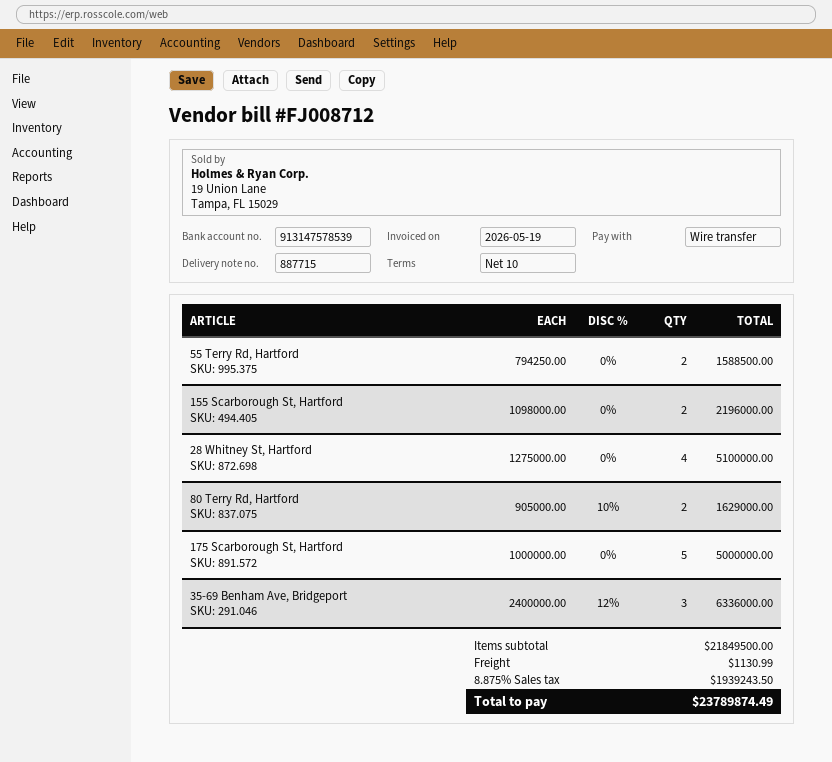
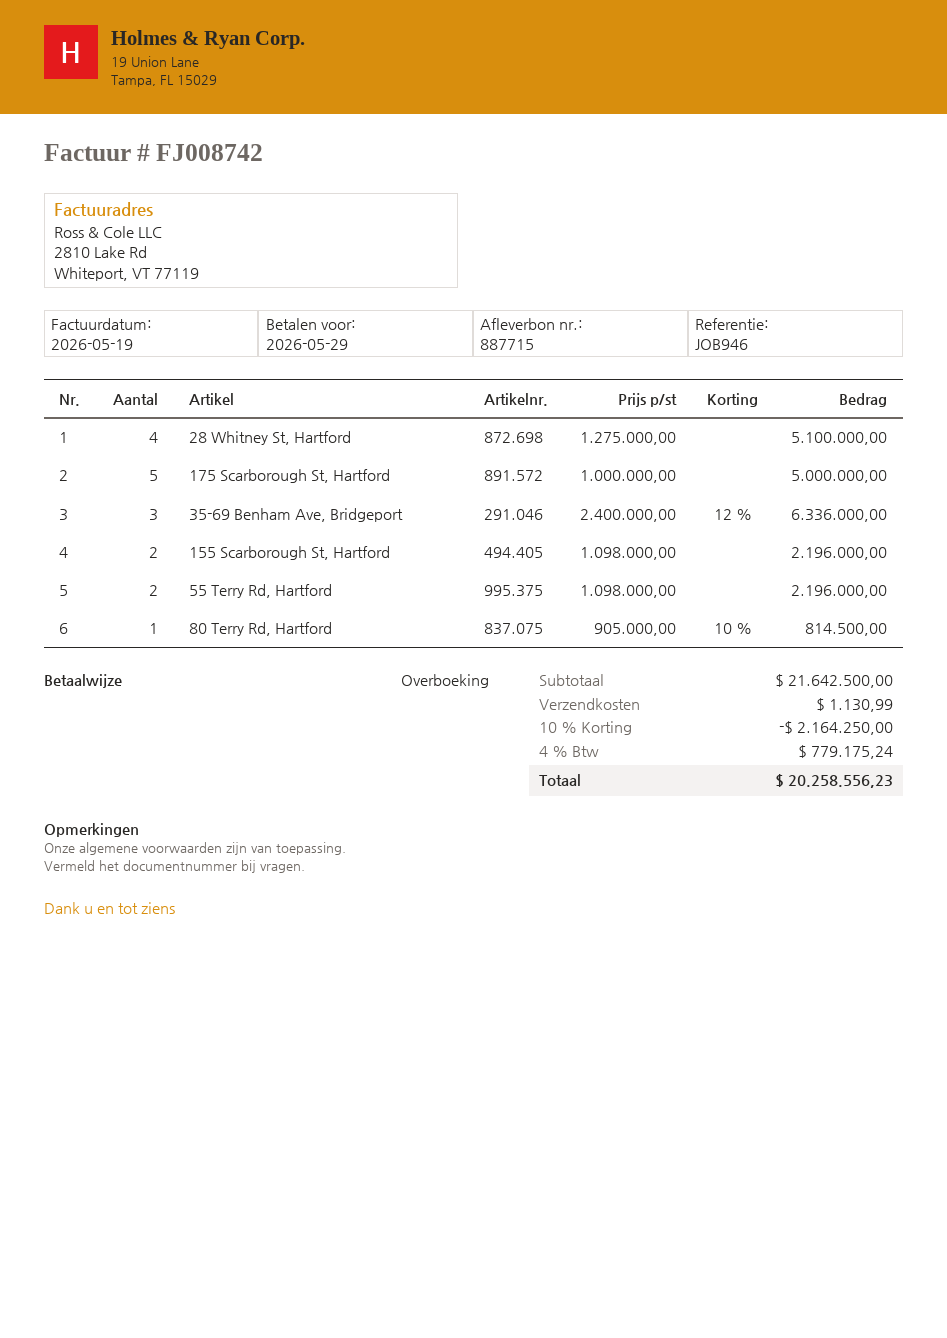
invoice number: FJ008712 -> FJ008742
55 Terry Rd, Hartford: 2 x 794250.00 = 1588500.00 -> 2 x 1098000.00 = 2196000.00
80 Terry Rd, Hartford: 2 x 905000.00 - 10% = 1629000.00 -> 1 x 905000.00 - 10% = 814500.00
subtotal: 21849500.00 -> 21642500.00
discount: none -> 10% = 2164250.00
tax: 8.875% = 1939243.50 -> 4% = 779175.24
total: 23789874.49 -> 20258556.23

